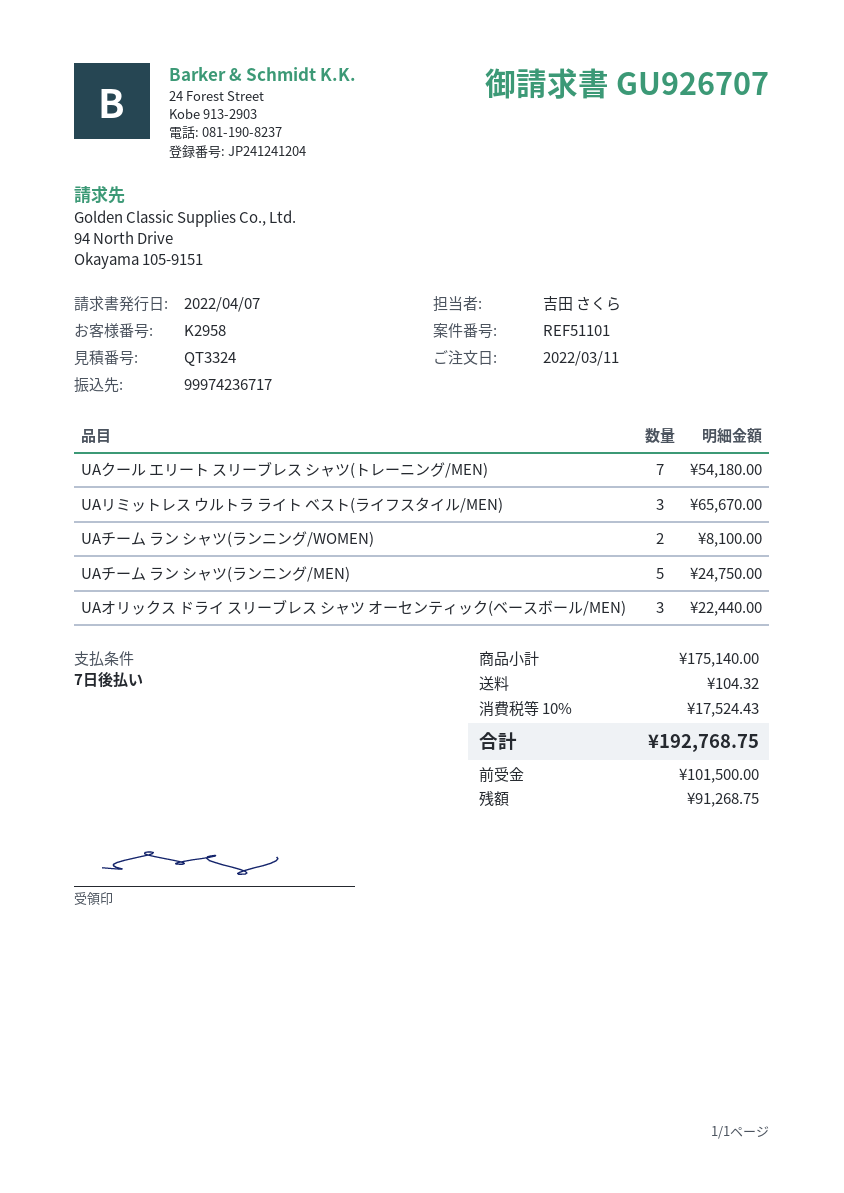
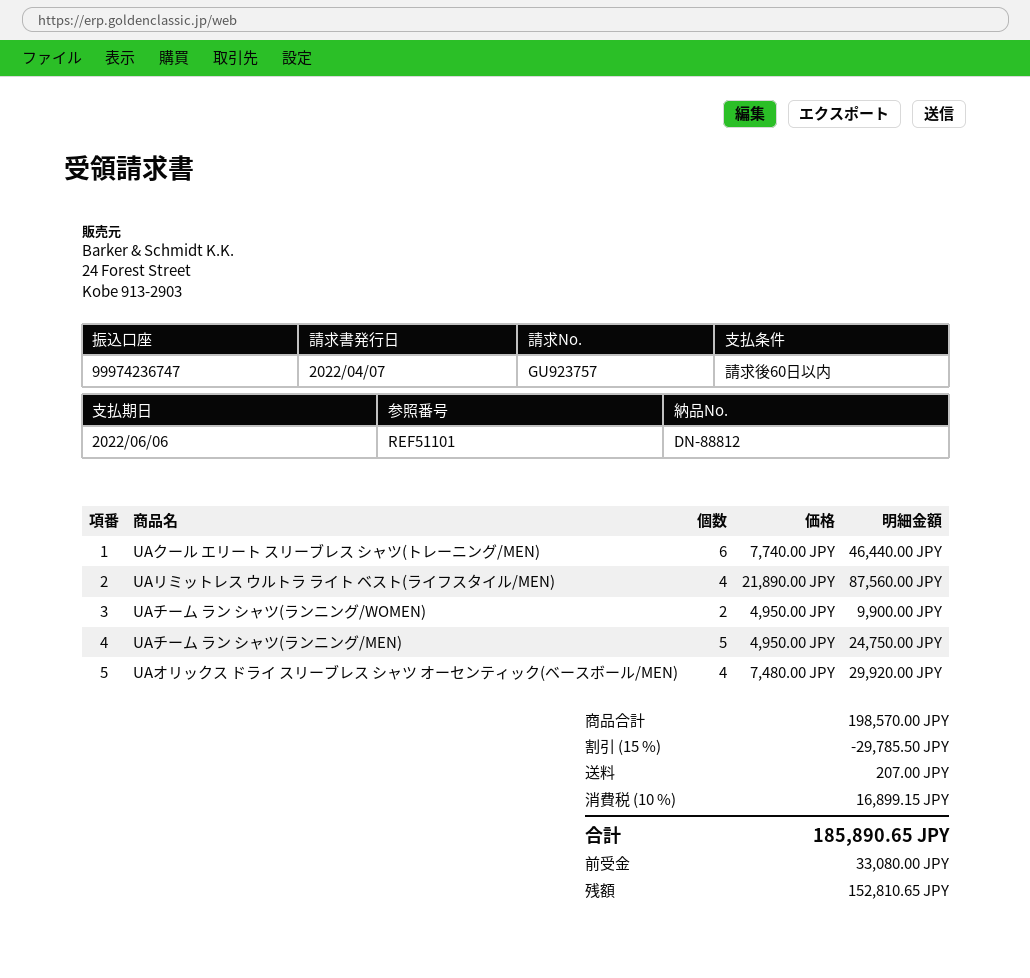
invoice number: GU926707 -> GU923757
payment terms: 7 days -> 60 days
bank account: 99974236717 -> 99974236747
UAクール エリート スリーブレス シャツ(トレーニング/MEN): 7 for 54180.00 -> 6 for 46440.00
UAリミットレス ウルトラ ライト ベスト(ライフスタイル/MEN): 3 for 65670.00 -> 4 for 87560.00
UAチーム ラン シャツ(ランニング/WOMEN): 2 for 8100.00 -> 2 for 9900.00
UAオリックス ドライ スリーブレス シャツ オーセンティック(ベースボール/MEN): 3 for 22440.00 -> 4 for 29920.00
subtotal: 175140.00 -> 198570.00
discount: none -> 15% = 29785.50
shipping: 104.32 -> 207.00
tax: 10% = 17524.43 -> 10% = 16899.15
total: 192768.75 -> 185890.65
deposit: 101500.00 -> 33080.00
balance: 91268.75 -> 152810.65

